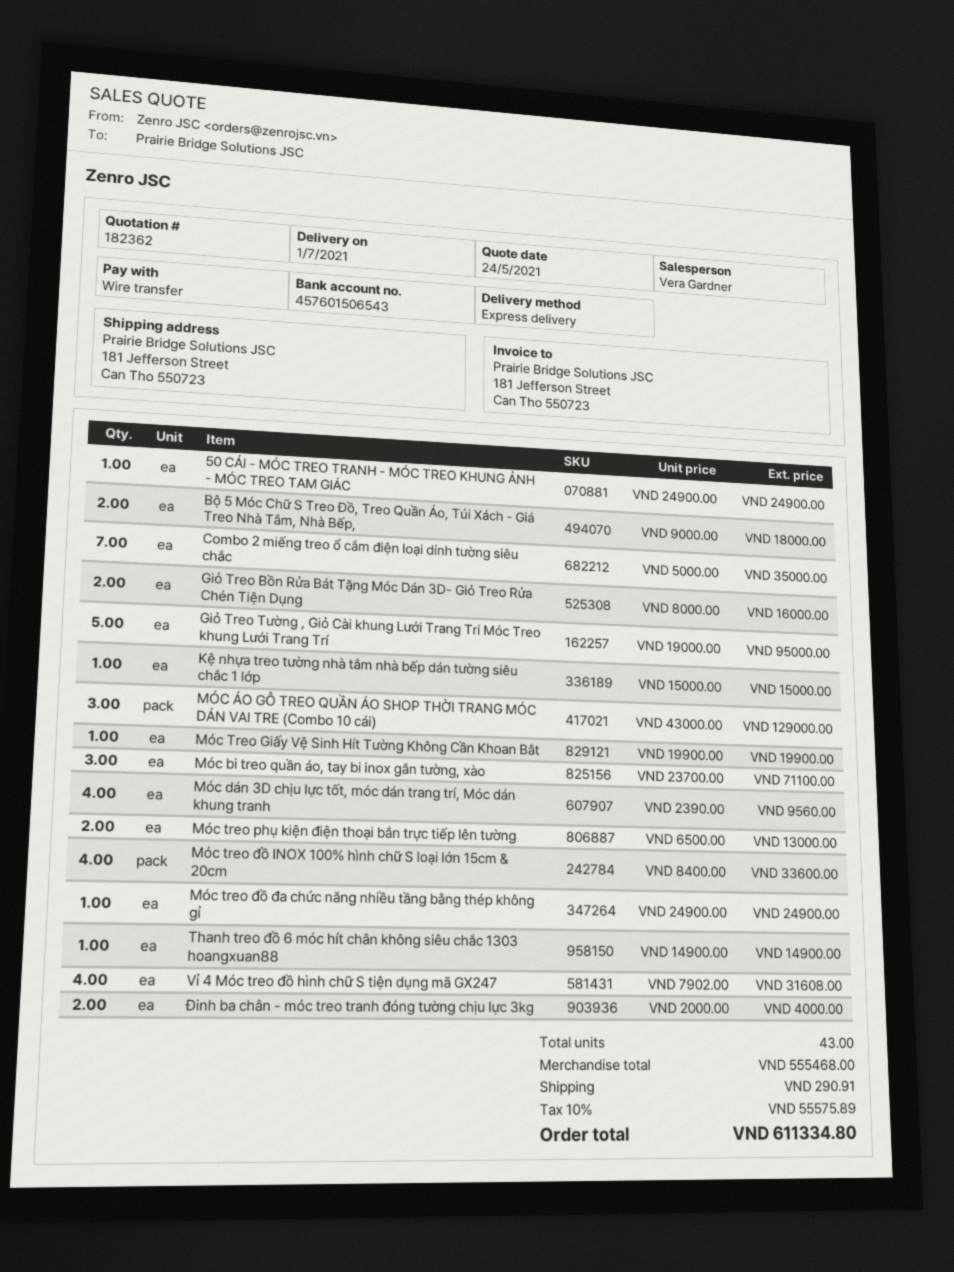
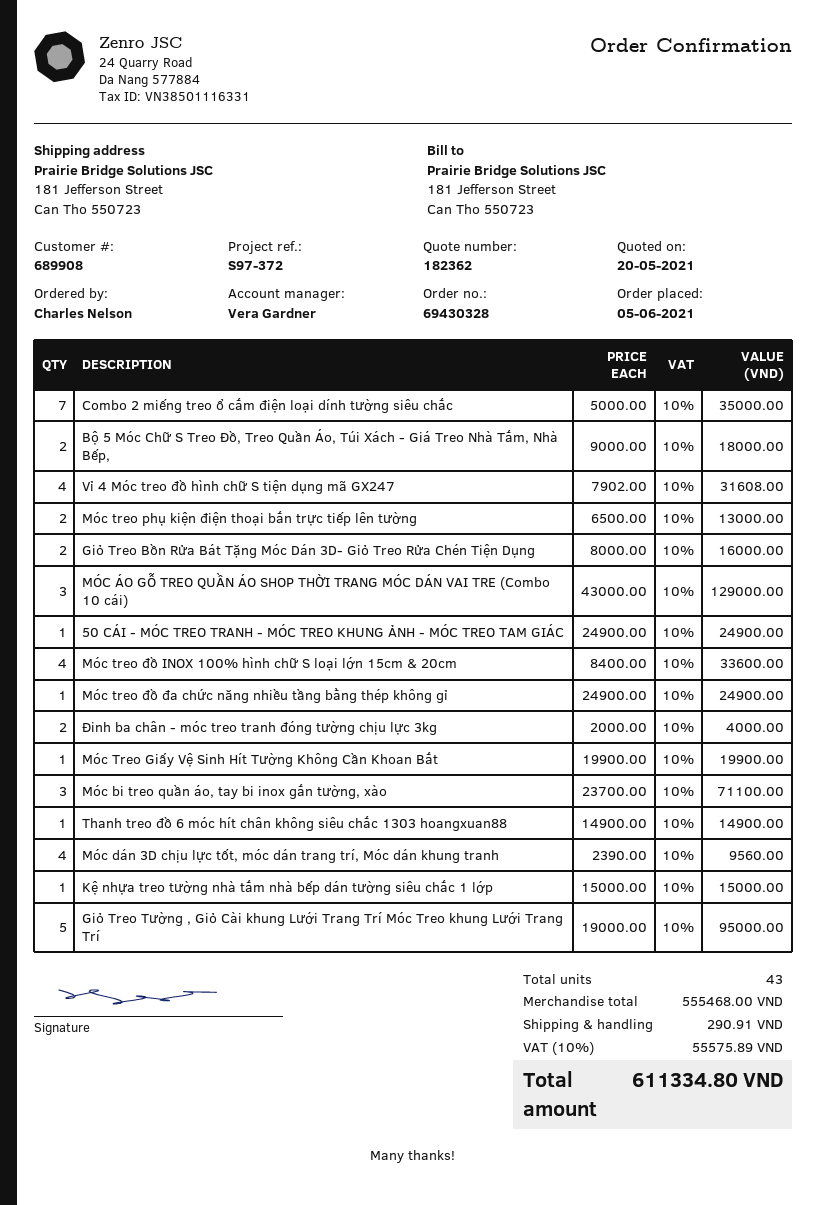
quote date: 2021-05-24 -> 2021-05-20

